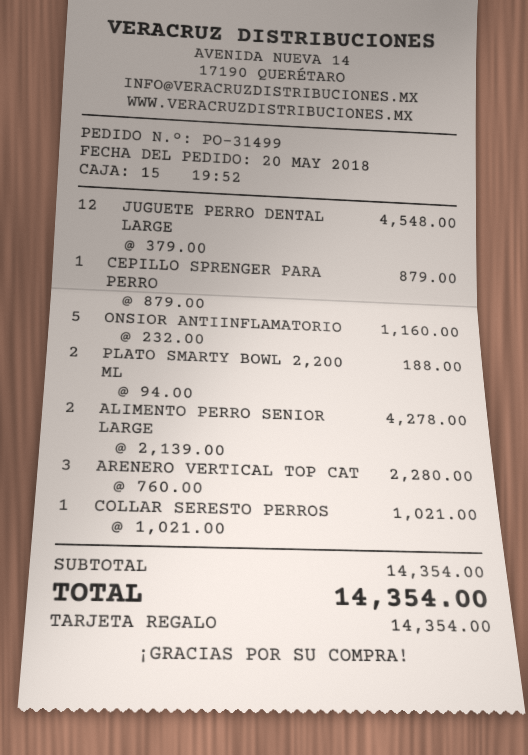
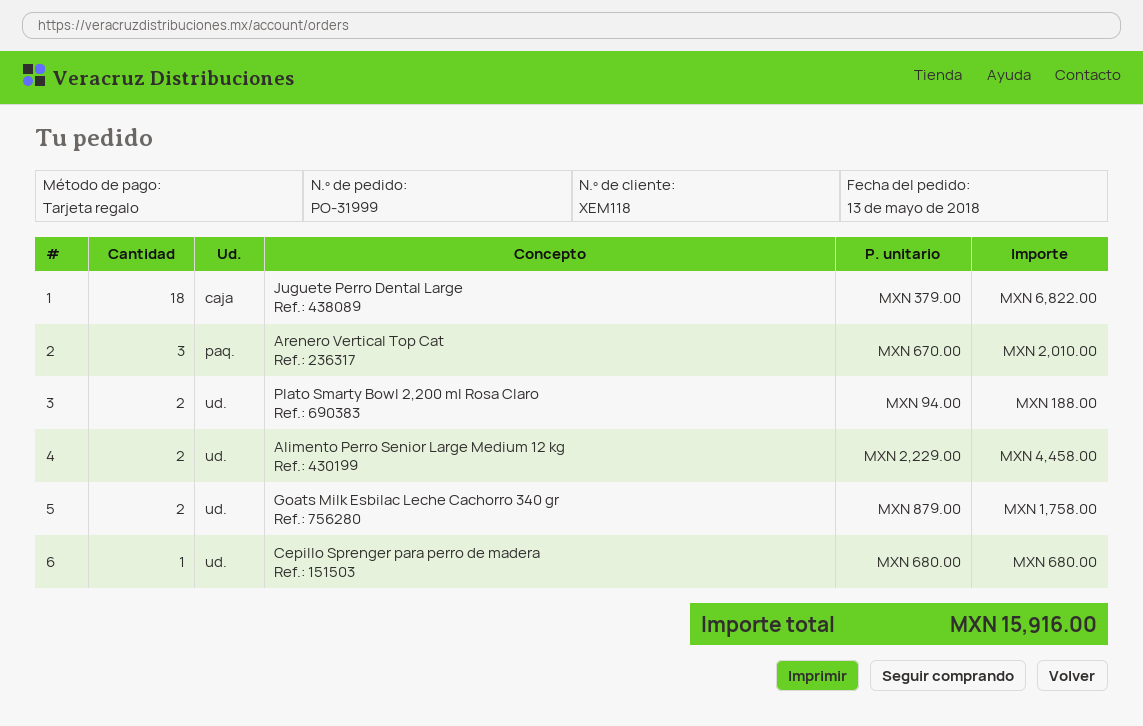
order number: PO-31499 -> PO-31999
order date: 2018-05-20 -> 2018-05-13
JUGUETE PERRO DENTAL LARGE: 12 x 379.00 = 4548.00 -> 18 x 379.00 = 6822.00
CEPILLO SPRENGER PARA PERRO: 1 x 879.00 = 879.00 -> 1 x 680.00 = 680.00
ONSIOR ANTIINFLAMATORIO: 5 x 232.00 = 1160.00 -> none
ALIMENTO PERRO SENIOR LARGE: 2 x 2139.00 = 4278.00 -> 2 x 2229.00 = 4458.00
ARENERO VERTICAL TOP CAT: 3 x 760.00 = 2280.00 -> 3 x 670.00 = 2010.00
COLLAR SERESTO PERROS: 1 x 1021.00 = 1021.00 -> none
Goats Milk Esbilac Leche Cachorro 340 gr: none -> 2 x 879.00 = 1758.00
total: 14354.00 -> 15916.00

